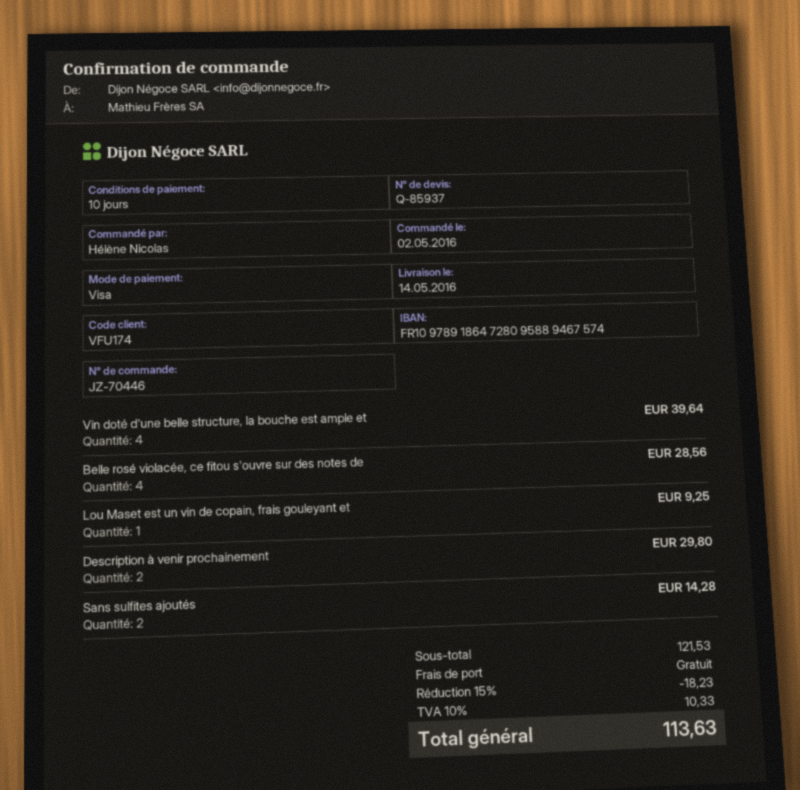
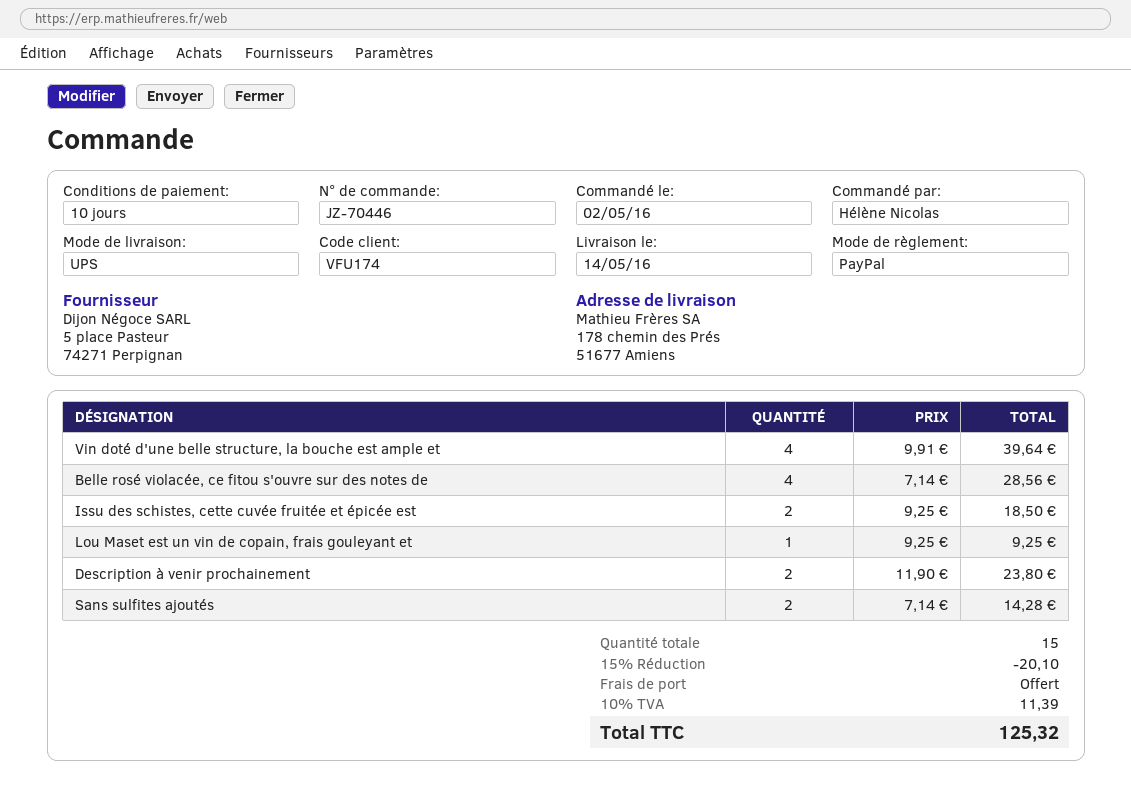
payment method: Visa -> PayPal
Description à venir prochainement: 2 for 29.80 -> 2 for 23.80
Issu des schistes, cette cuvée fruitée et épicée est: none -> 2 for 18.50
discount: 15% = 18.23 -> 15% = 20.10
tax: 10% = 10.33 -> 10% = 11.39
total: 113.63 -> 125.32

